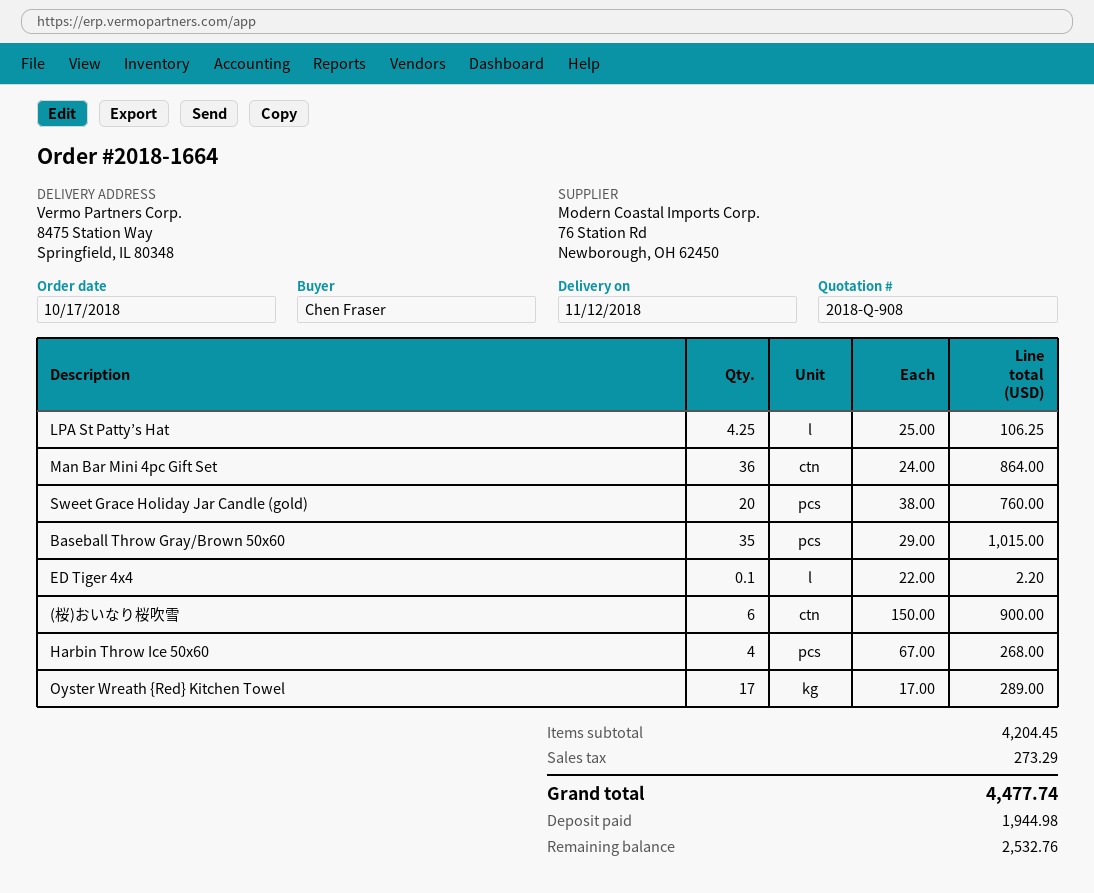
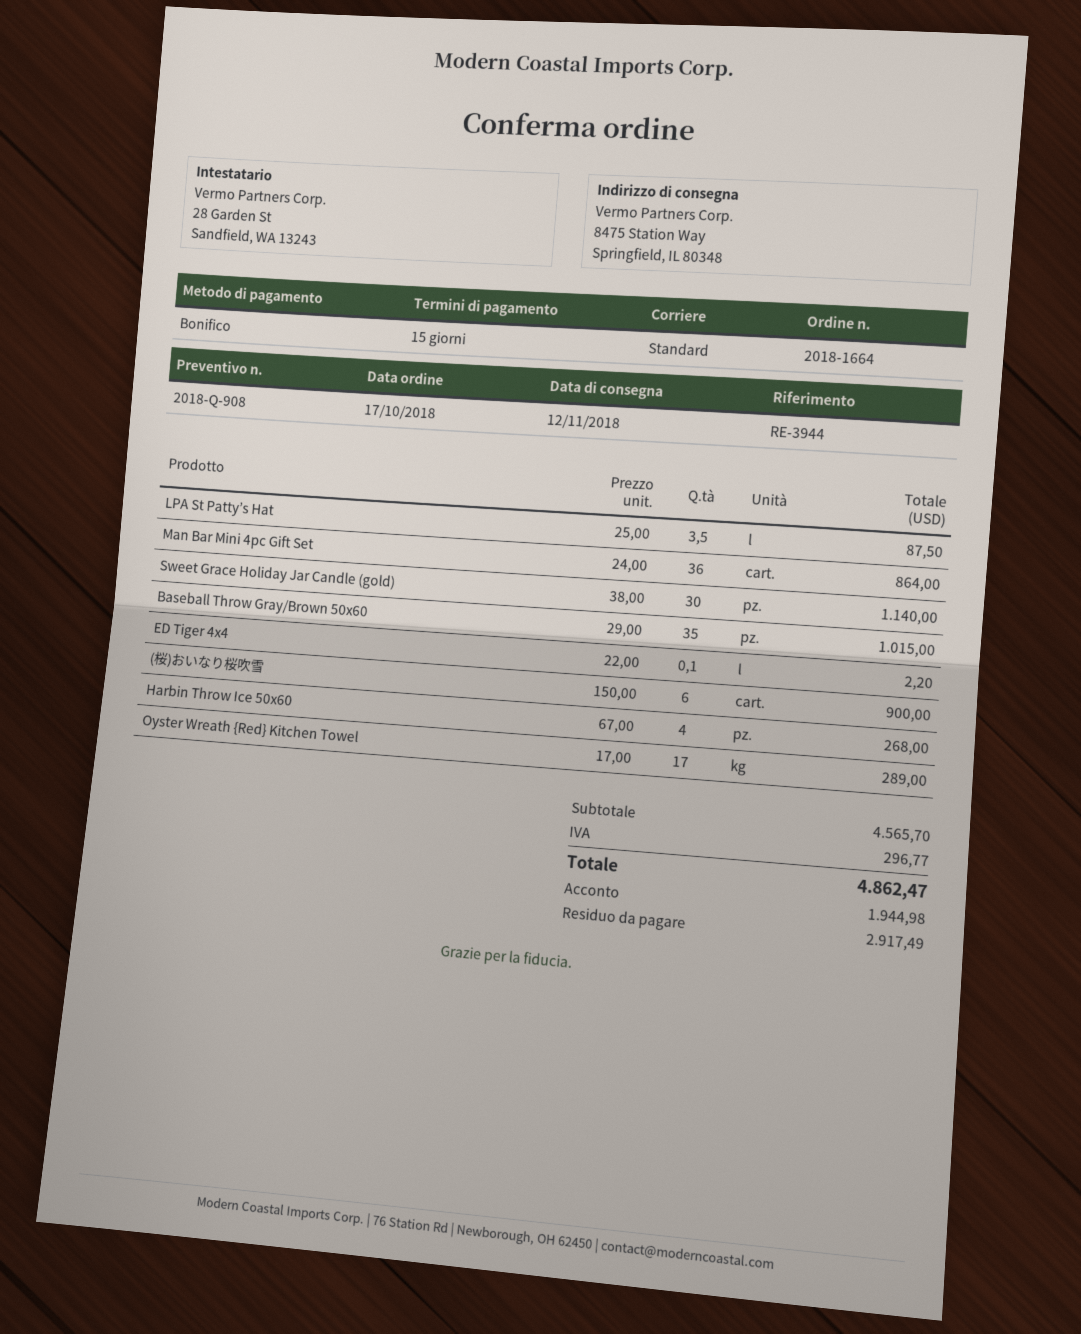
LPA St Patty’s Hat: 4.25 x 25.00 = 106.25 -> 3.5 x 25.00 = 87.50
Sweet Grace Holiday Jar Candle (gold): 20 x 38.00 = 760.00 -> 30 x 38.00 = 1140.00
subtotal: 4204.45 -> 4565.70
tax: 273.29 -> 296.77
total: 4477.74 -> 4862.47
balance: 2532.76 -> 2917.49

